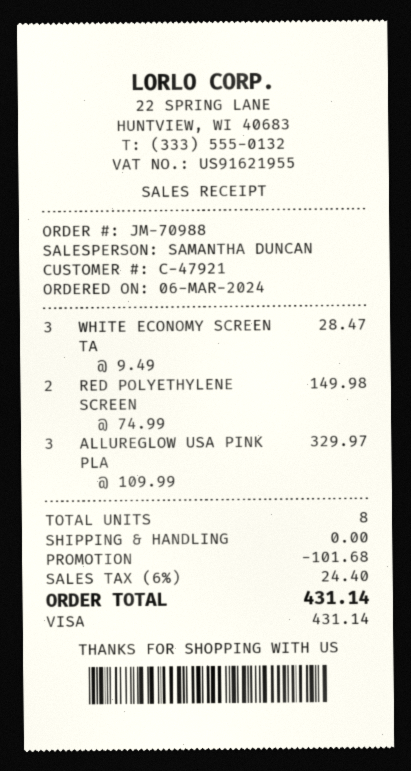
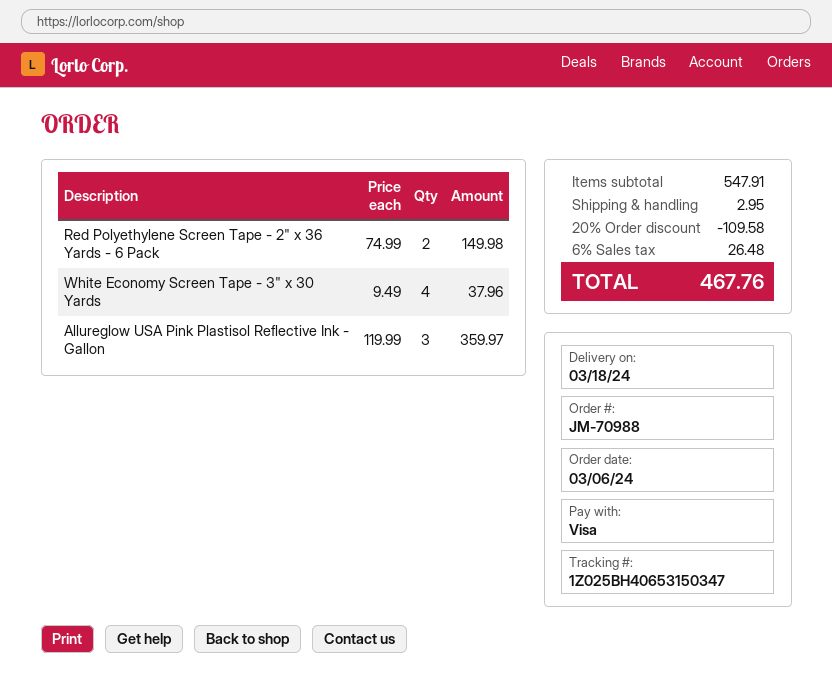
WHITE ECONOMY SCREEN TA: 3 x 9.49 = 28.47 -> 4 x 9.49 = 37.96
ALLUREGLOW USA PINK PLA: 3 x 109.99 = 329.97 -> 3 x 119.99 = 359.97
discount: 101.68 -> 109.58
shipping: 0.00 -> 2.95
tax: 6% = 24.40 -> 6% = 26.48
total: 431.14 -> 467.76

